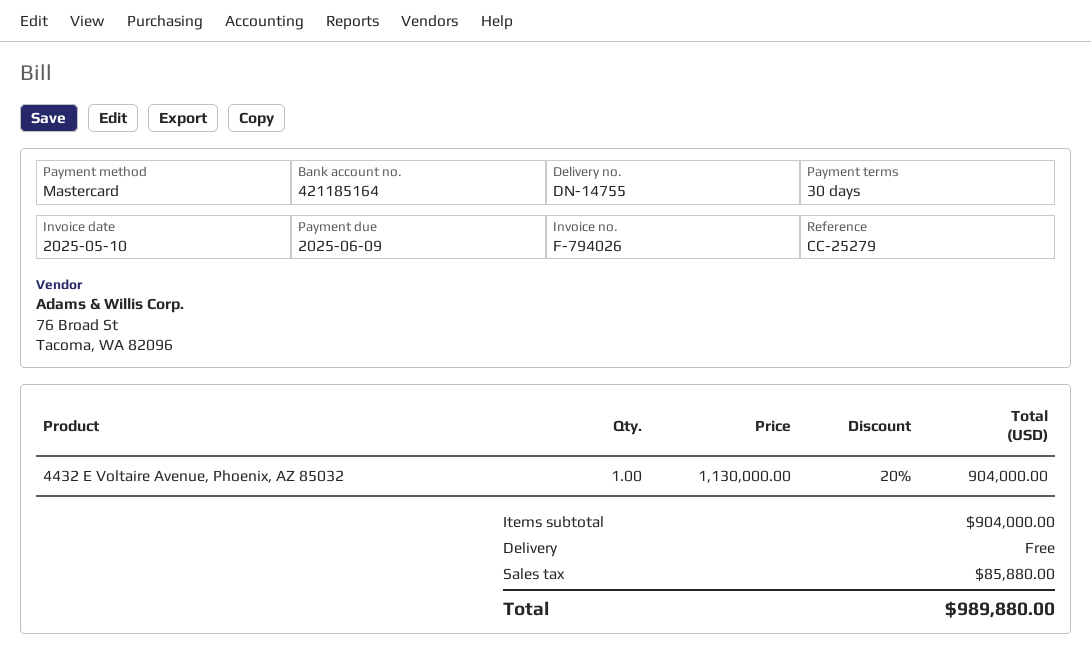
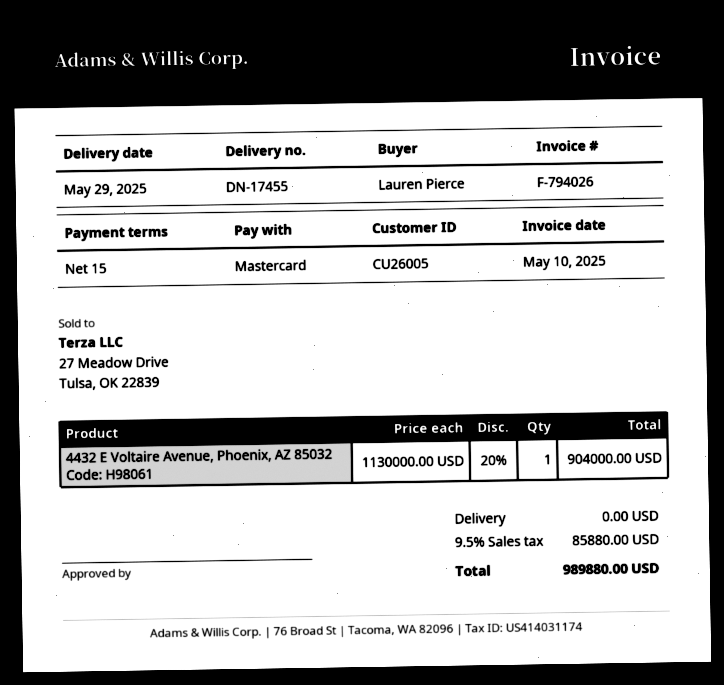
delivery note number: DN-14755 -> DN-17455
payment terms: 30 days -> 15 days

